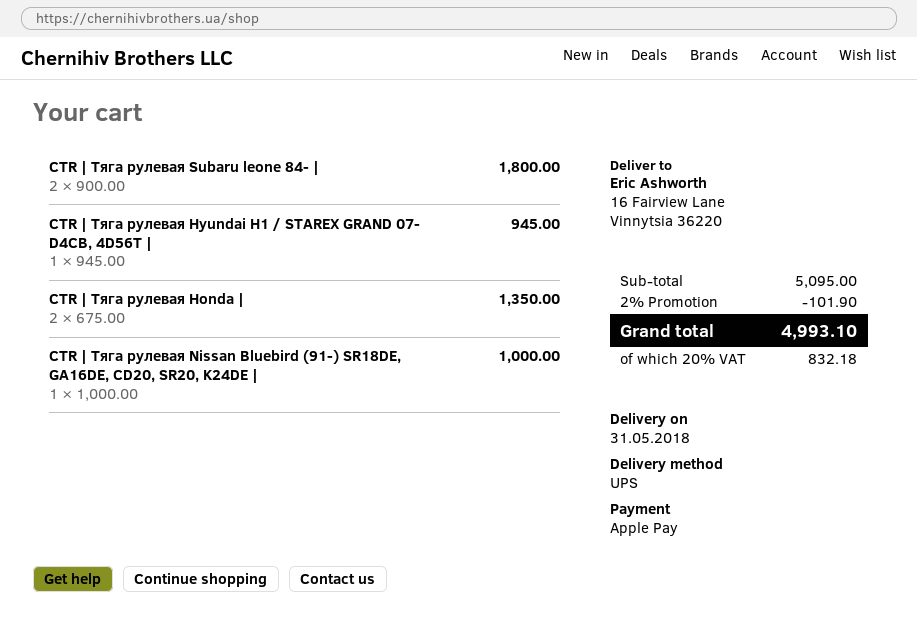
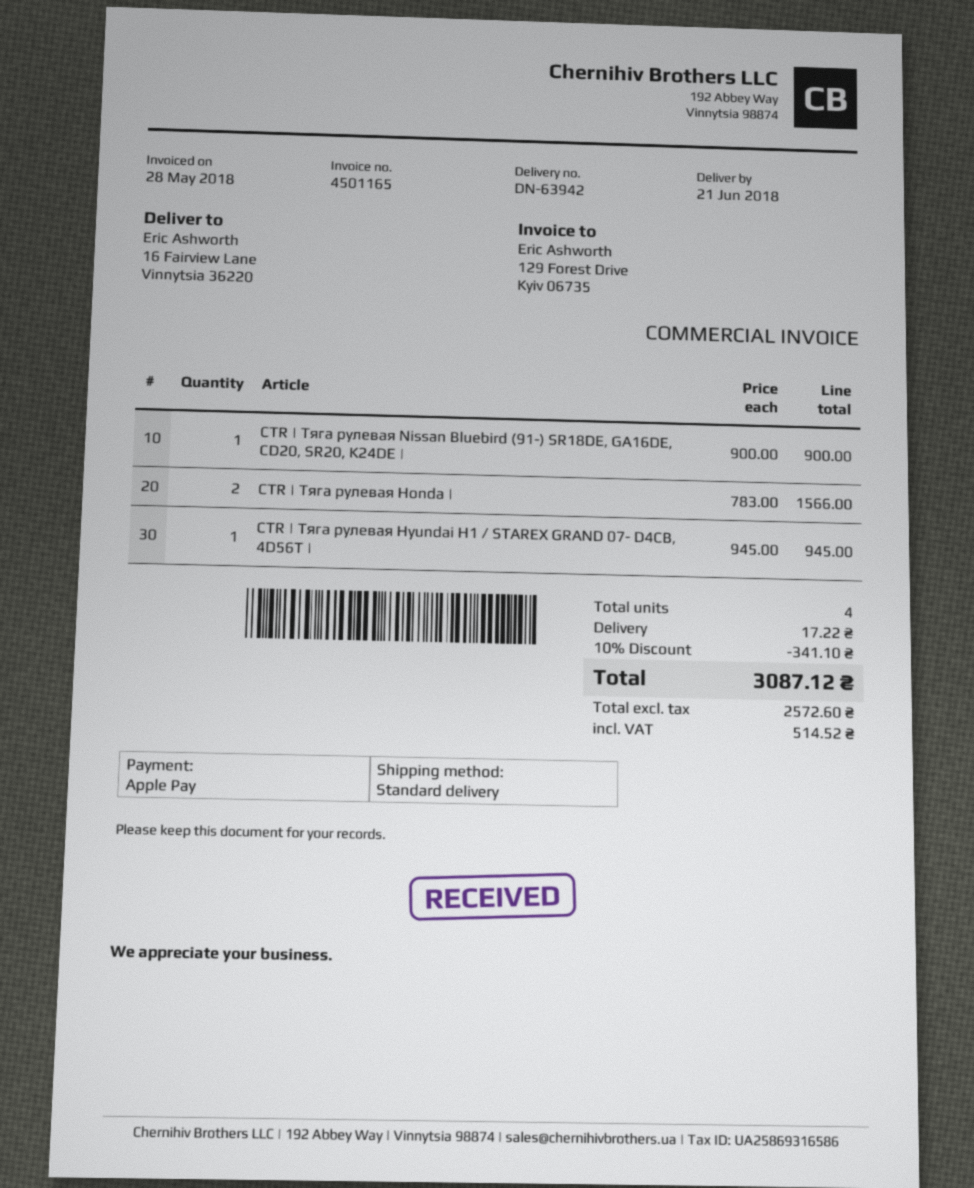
delivery date: 2018-05-31 -> 2018-06-21
shipping method: UPS -> standard
CTR | Тяга рулевая Subaru leone 84- |: 2 x 900.00 = 1800.00 -> none
CTR | Тяга рулевая Honda |: 2 x 675.00 = 1350.00 -> 2 x 783.00 = 1566.00
CTR | Тяга рулевая Nissan Bluebird (91-) SR18DE, GA16DE, CD20, SR20, K24DE |: 1 x 1000.00 = 1000.00 -> 1 x 900.00 = 900.00
discount: 2% = 101.90 -> 10% = 341.10
shipping: none -> 17.22
tax: 832.18 -> 514.52
total: 4993.10 -> 3087.12

